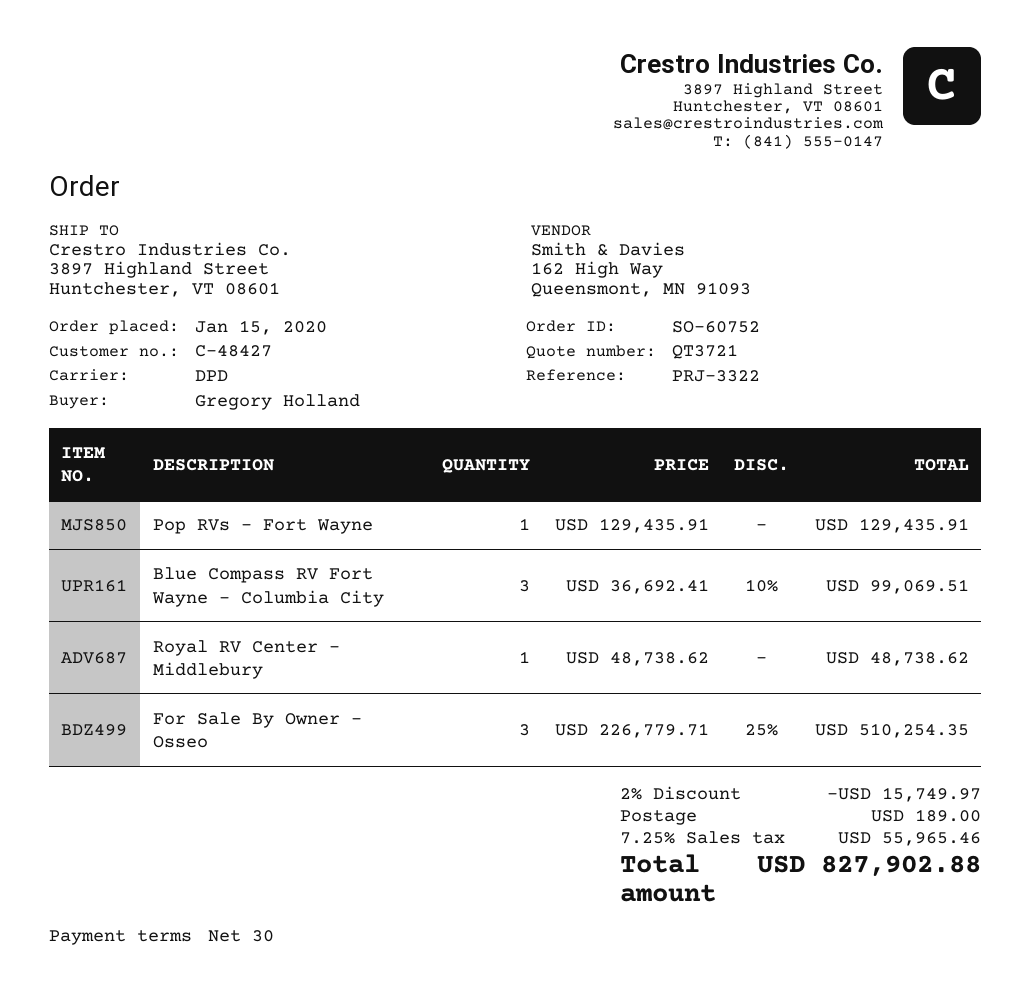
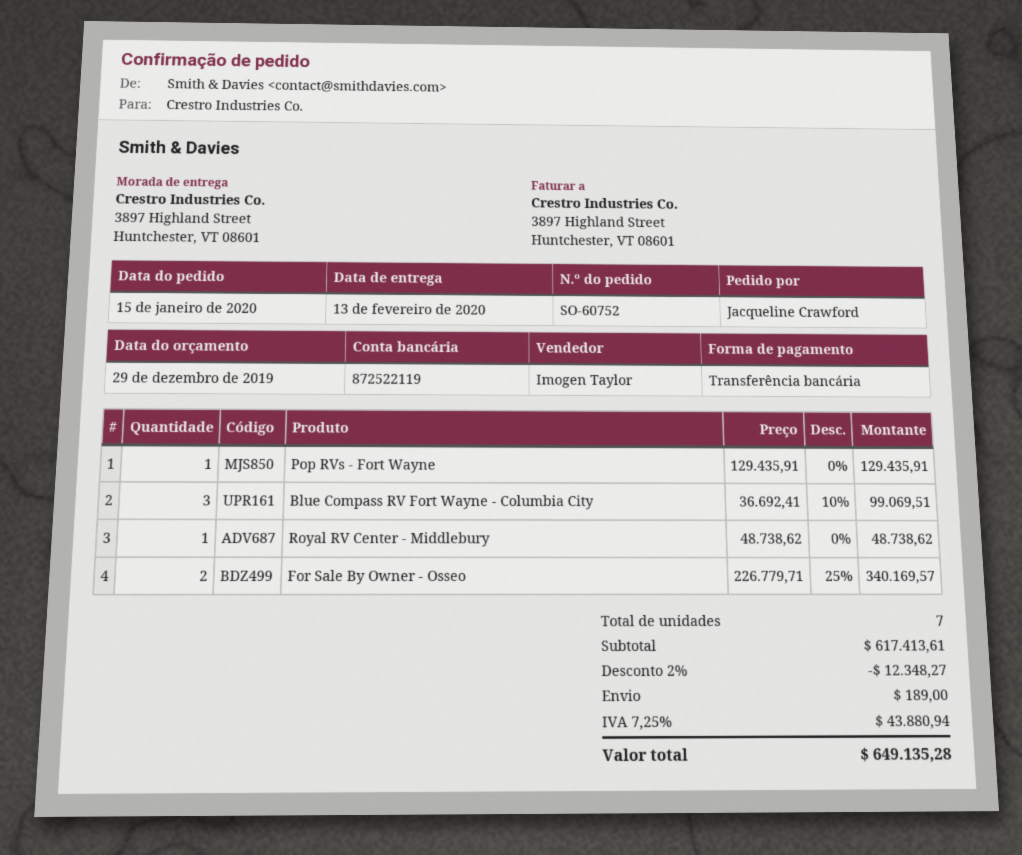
ordered by: Gregory Holland -> Jacqueline Crawford
For Sale By Owner - Osseo: 3 x 226779.71 - 25% = 510254.35 -> 2 x 226779.71 - 25% = 340169.57
discount: 2% = 15749.97 -> 2% = 12348.27
tax: 7.25% = 55965.46 -> 7.25% = 43880.94
total: 827902.88 -> 649135.28

